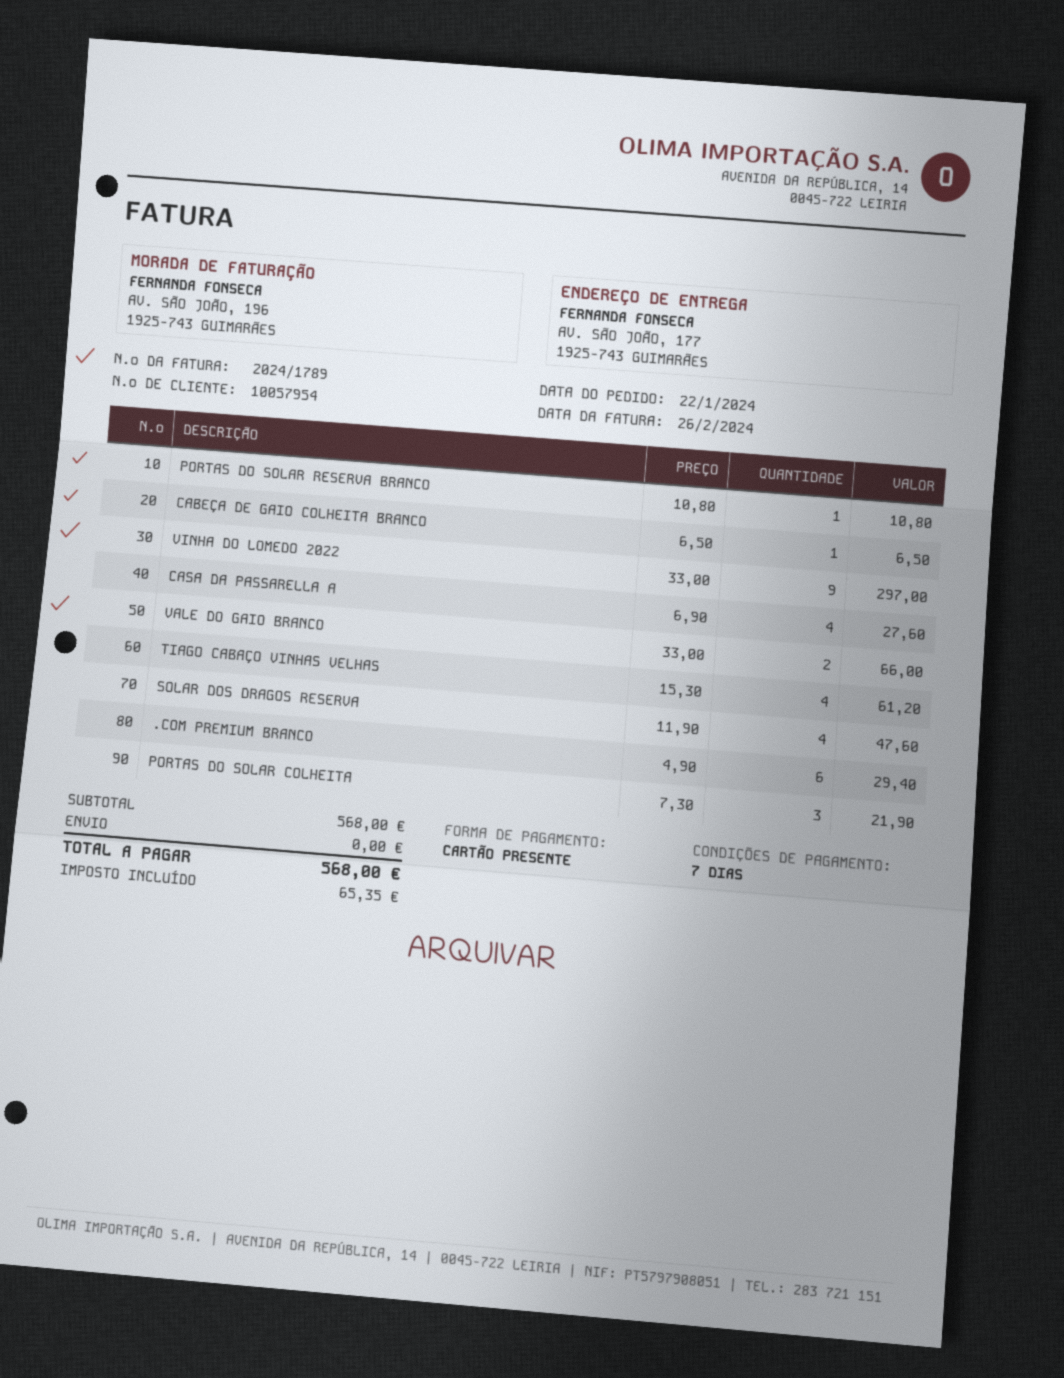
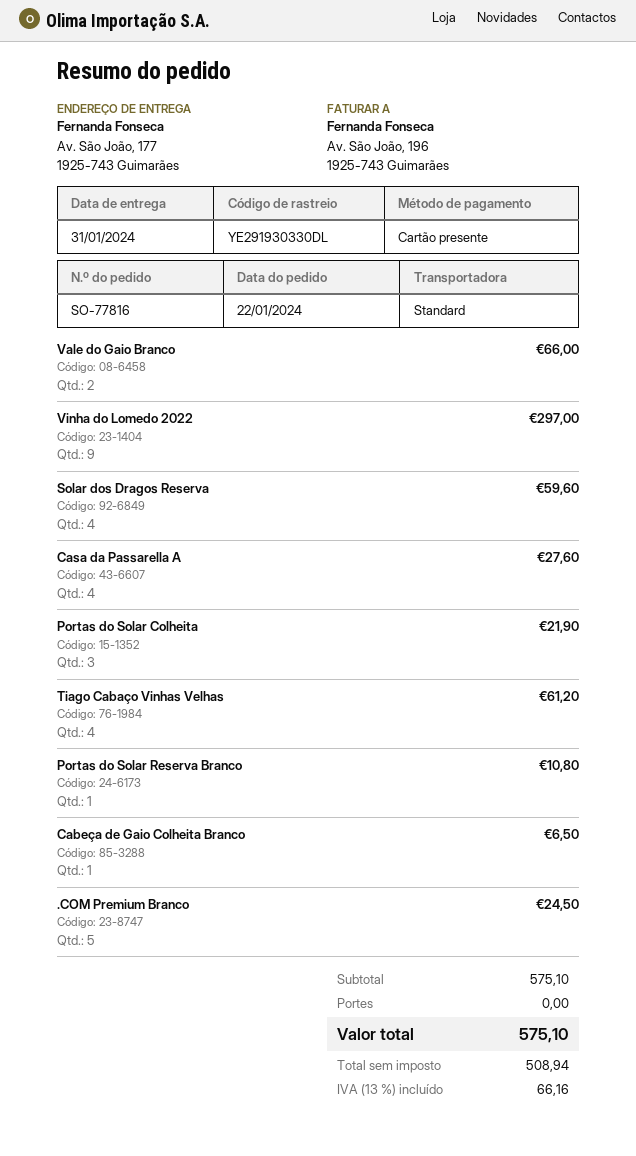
SOLAR DOS DRAGOS RESERVA: 4 for 47.60 -> 4 for 59.60
.COM PREMIUM BRANCO: 6 for 29.40 -> 5 for 24.50
subtotal: 568.00 -> 575.10
tax: 65.35 -> 66.16
total: 568.00 -> 575.10

